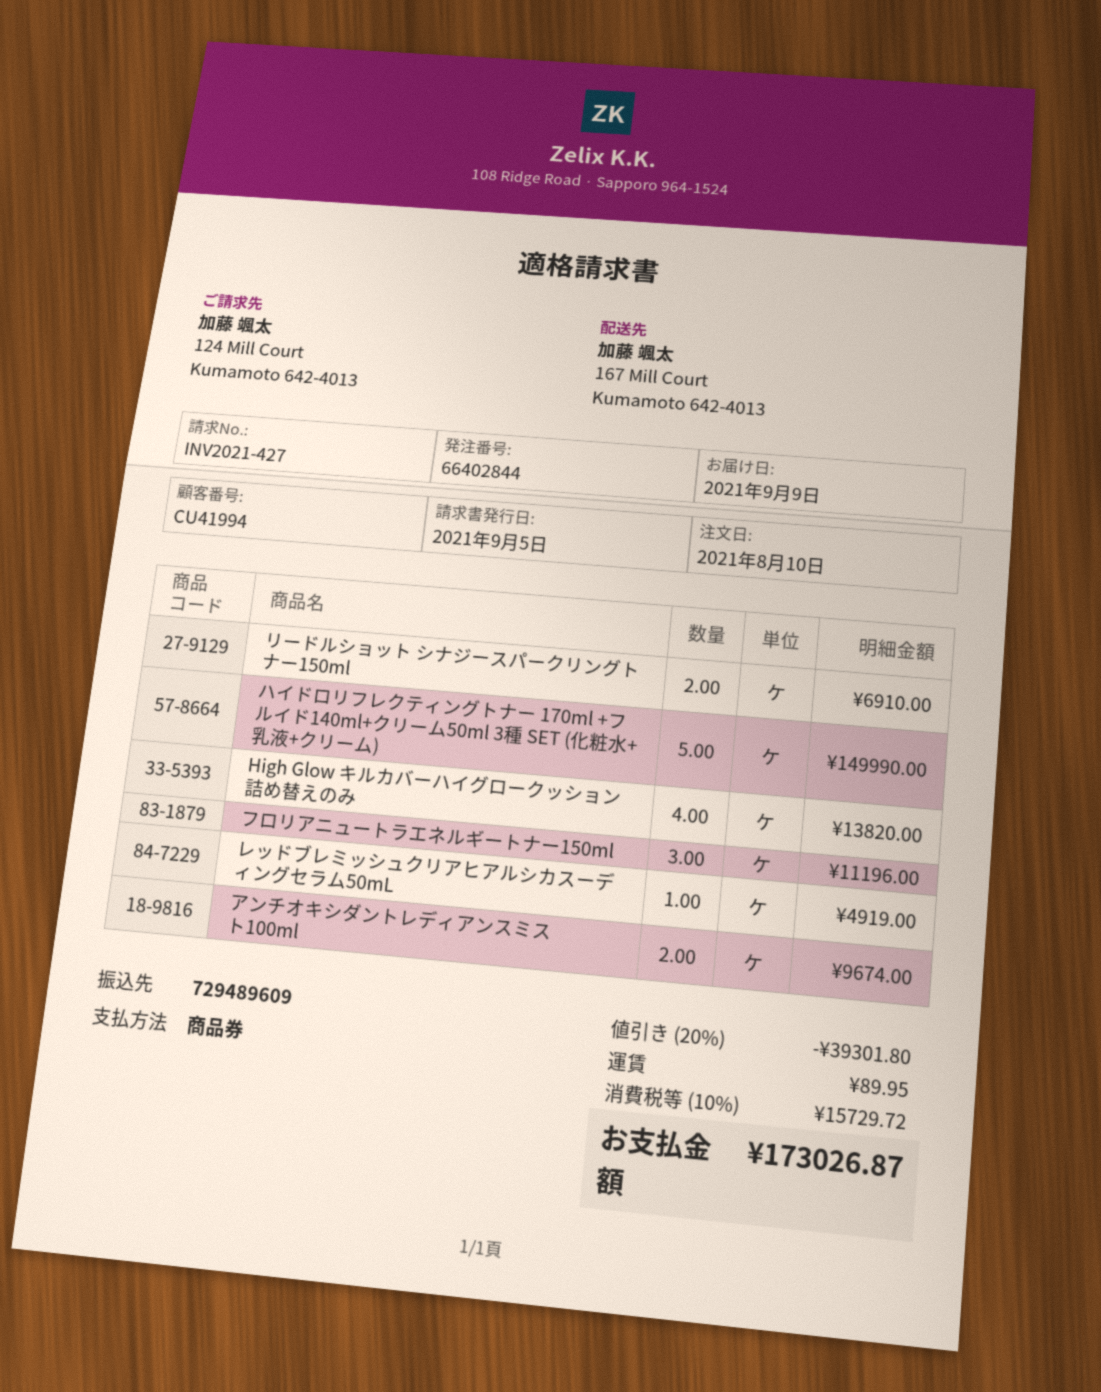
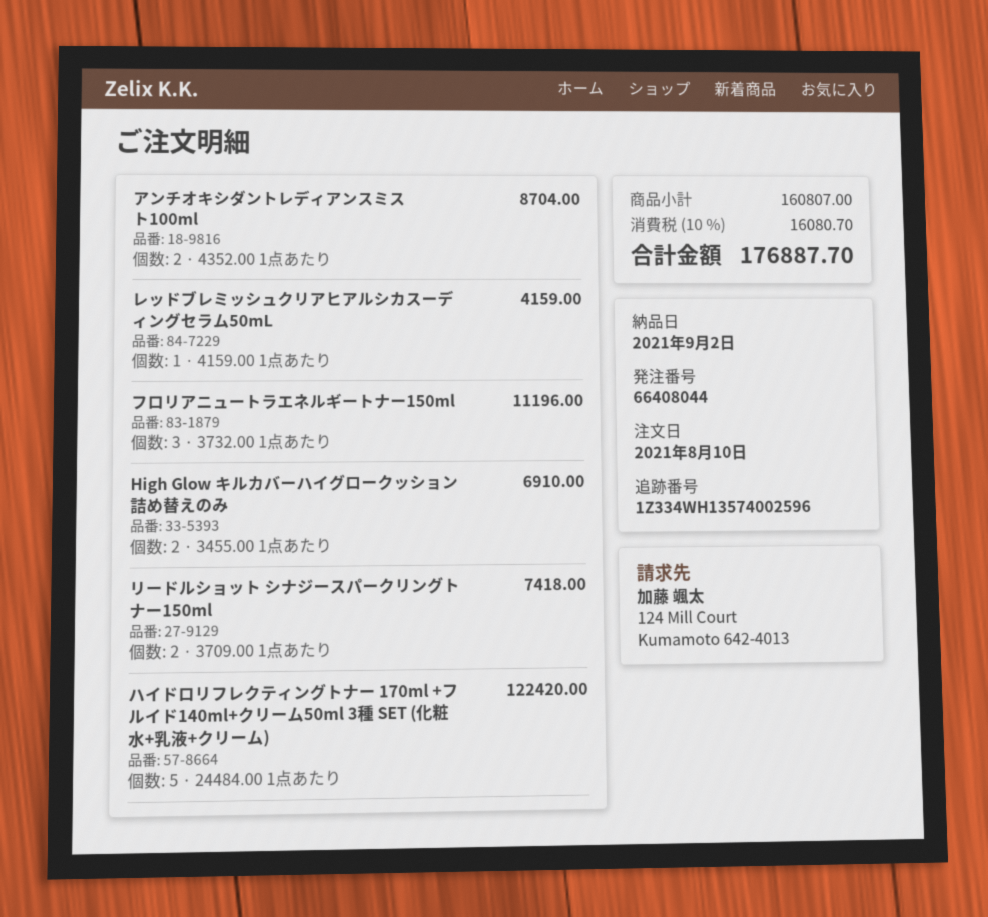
order number: 66402844 -> 66408044
delivery date: 2021-09-09 -> 2021-09-02
リードルショット シナジースパークリングトナー150ml: 2 for 6910.00 -> 2 for 7418.00
ハイドロリフレクティングトナー 170ml +フルイド140ml+クリーム50ml 3種 SET (化粧水+乳液+クリーム): 5 for 149990.00 -> 5 for 122420.00
High Glow キルカバーハイグロークッション詰め替えのみ: 4 for 13820.00 -> 2 for 6910.00
レッドブレミッシュクリアヒアルシカスーディングセラム50mL: 1 for 4919.00 -> 1 for 4159.00
アンチオキシダントレディアンスミスト100ml: 2 for 9674.00 -> 2 for 8704.00
discount: 20% = 39301.80 -> none
shipping: 89.95 -> none
tax: 10% = 15729.72 -> 10% = 16080.70
total: 173026.87 -> 176887.70

